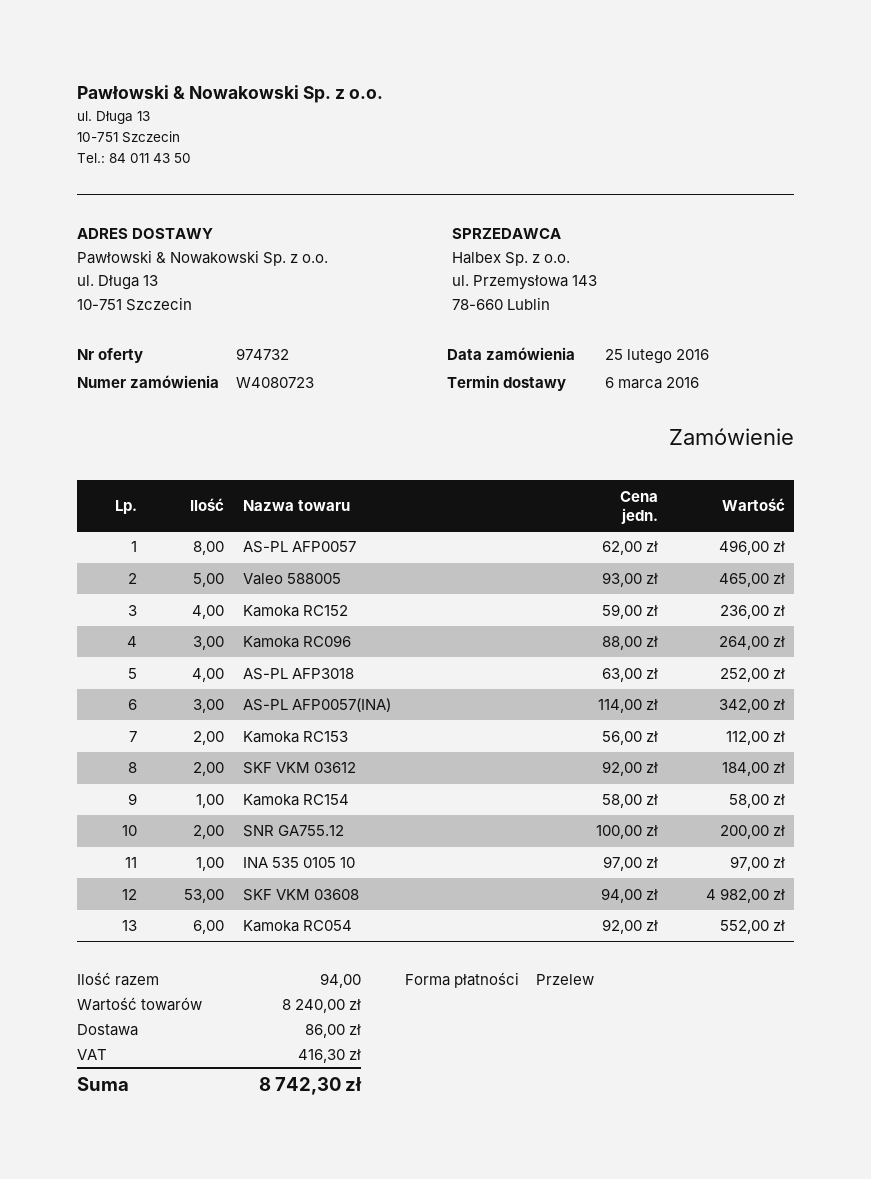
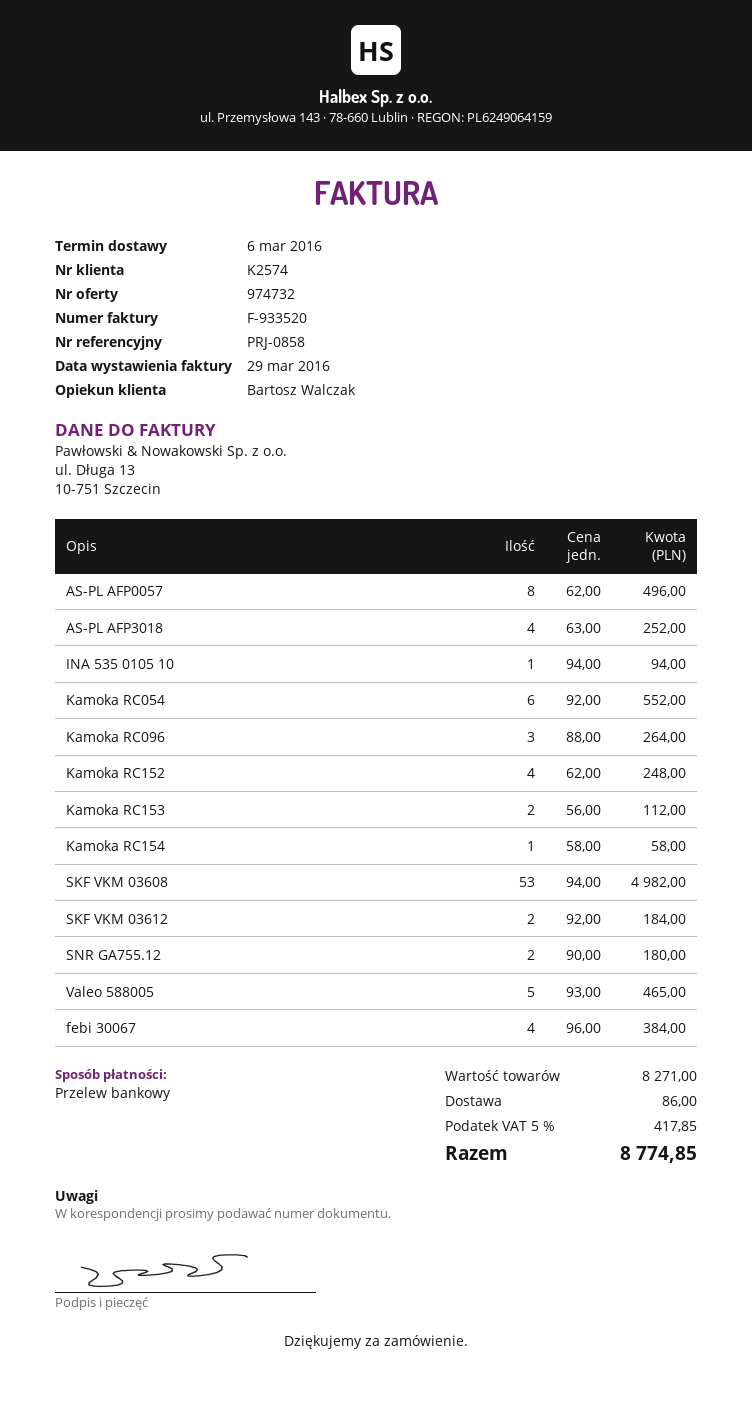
Kamoka RC152: 4 x 59.00 = 236.00 -> 4 x 62.00 = 248.00
AS-PL AFP0057(INA): 3 x 114.00 = 342.00 -> none
SNR GA755.12: 2 x 100.00 = 200.00 -> 2 x 90.00 = 180.00
INA 535 0105 10: 1 x 97.00 = 97.00 -> 1 x 94.00 = 94.00
febi 30067: none -> 4 x 96.00 = 384.00
subtotal: 8240.00 -> 8271.00
tax: 416.30 -> 417.85
total: 8742.30 -> 8774.85

